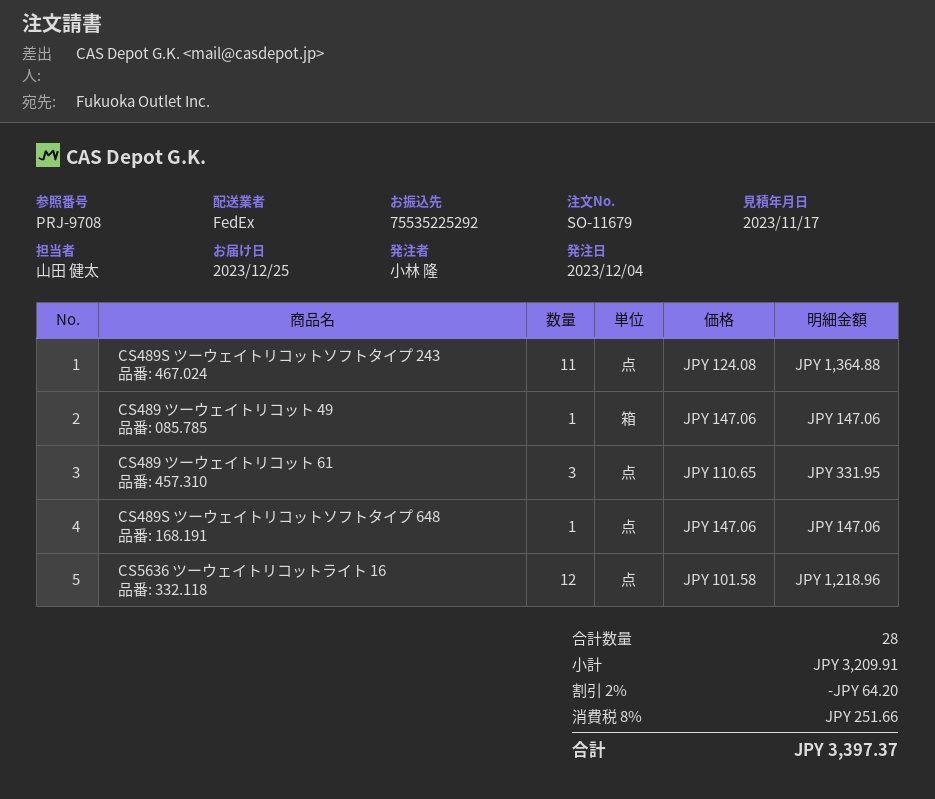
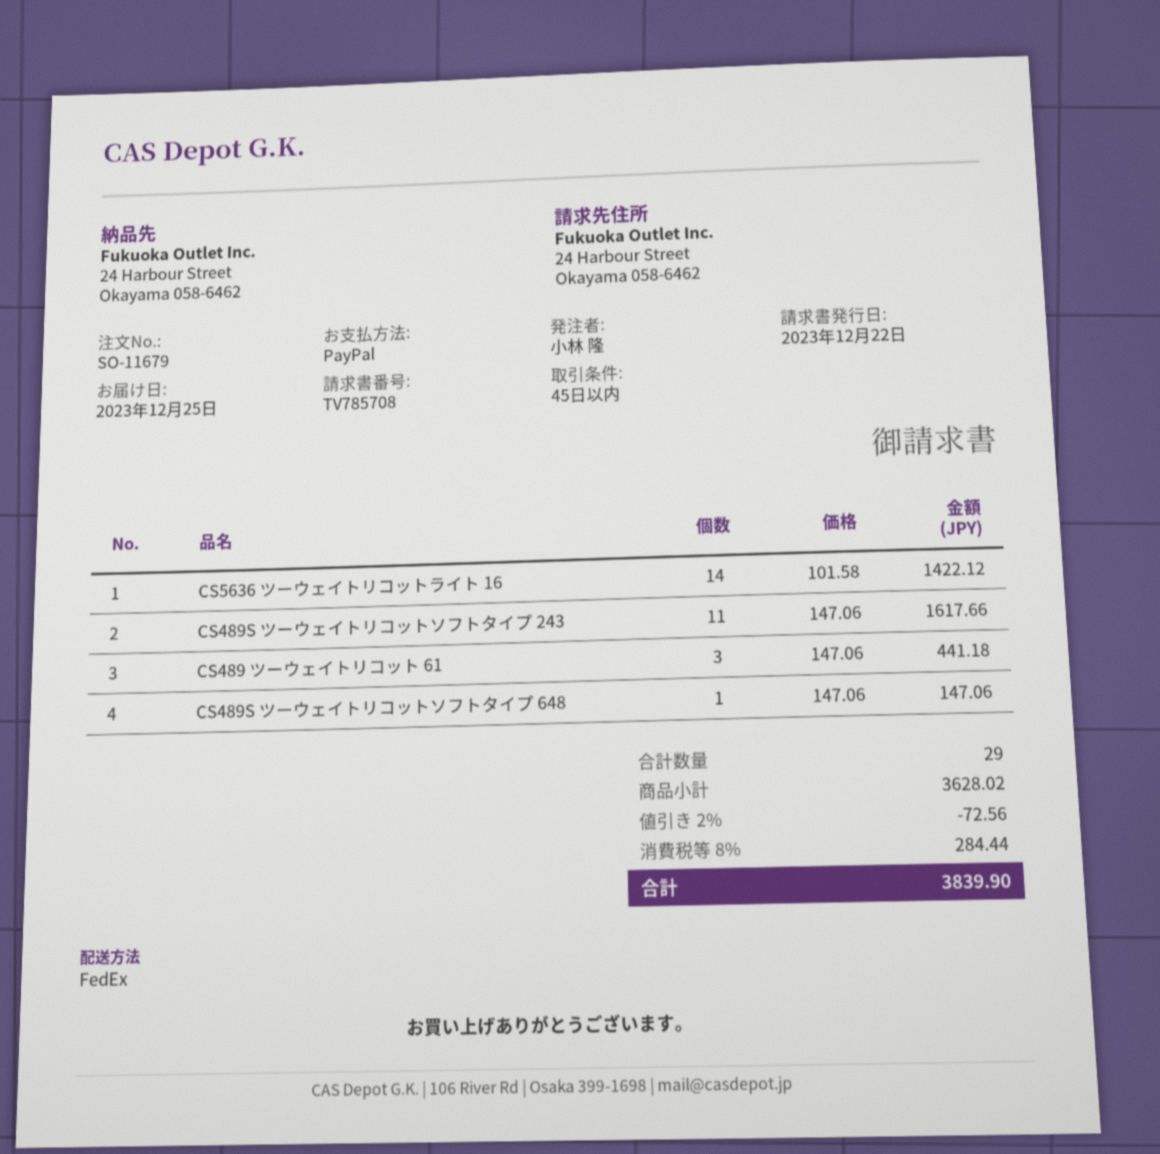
CS489S ツーウェイトリコットソフトタイプ 243: 11 x 124.08 = 1364.88 -> 11 x 147.06 = 1617.66
CS489 ツーウェイトリコット 49: 1 x 147.06 = 147.06 -> none
CS489 ツーウェイトリコット 61: 3 x 110.65 = 331.95 -> 3 x 147.06 = 441.18
CS5636 ツーウェイトリコットライト 16: 12 x 101.58 = 1218.96 -> 14 x 101.58 = 1422.12
total quantity: 28 -> 29
subtotal: 3209.91 -> 3628.02
discount: 2% = 64.20 -> 2% = 72.56
tax: 8% = 251.66 -> 8% = 284.44
total: 3397.37 -> 3839.90

